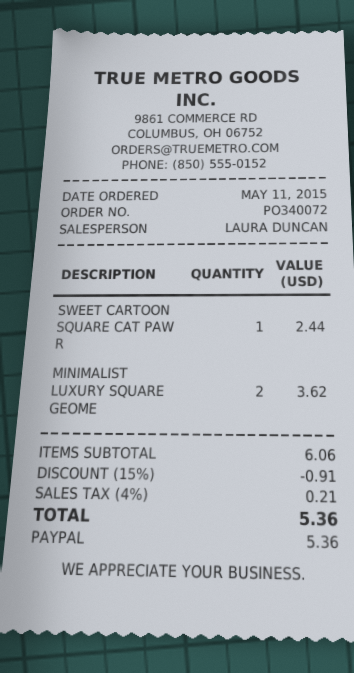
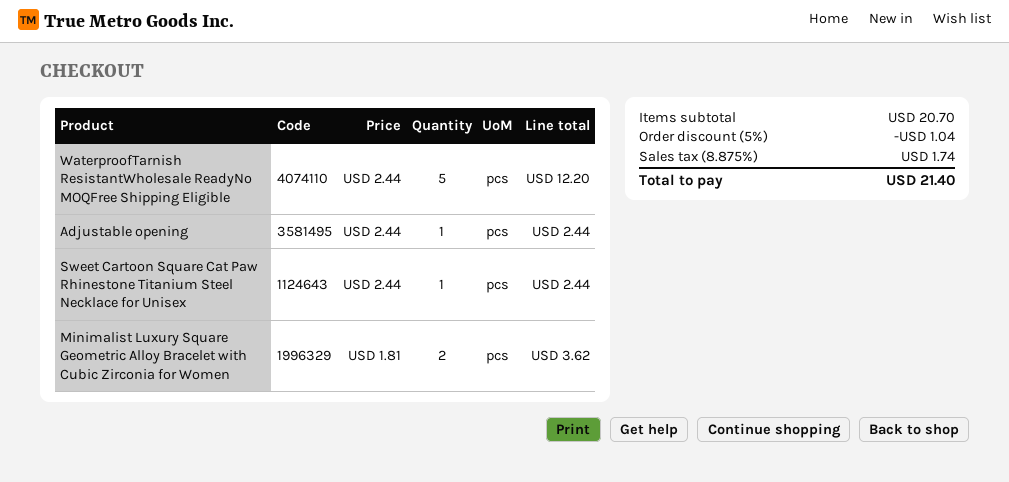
WaterproofTarnish ResistantWholesale ReadyNo MOQFree Shipping Eligible: none -> 5 for 12.20
Adjustable opening: none -> 1 for 2.44
subtotal: 6.06 -> 20.70
discount: 15% = 0.91 -> 5% = 1.04
tax: 4% = 0.21 -> 8.875% = 1.74
total: 5.36 -> 21.40

